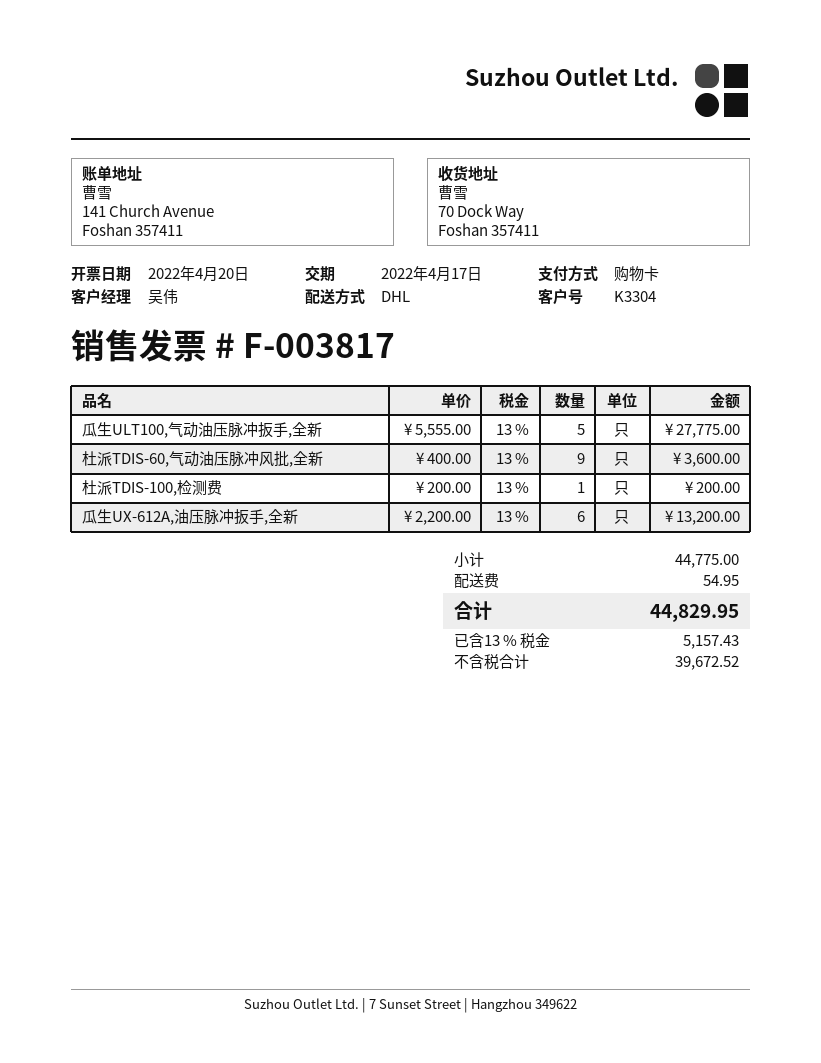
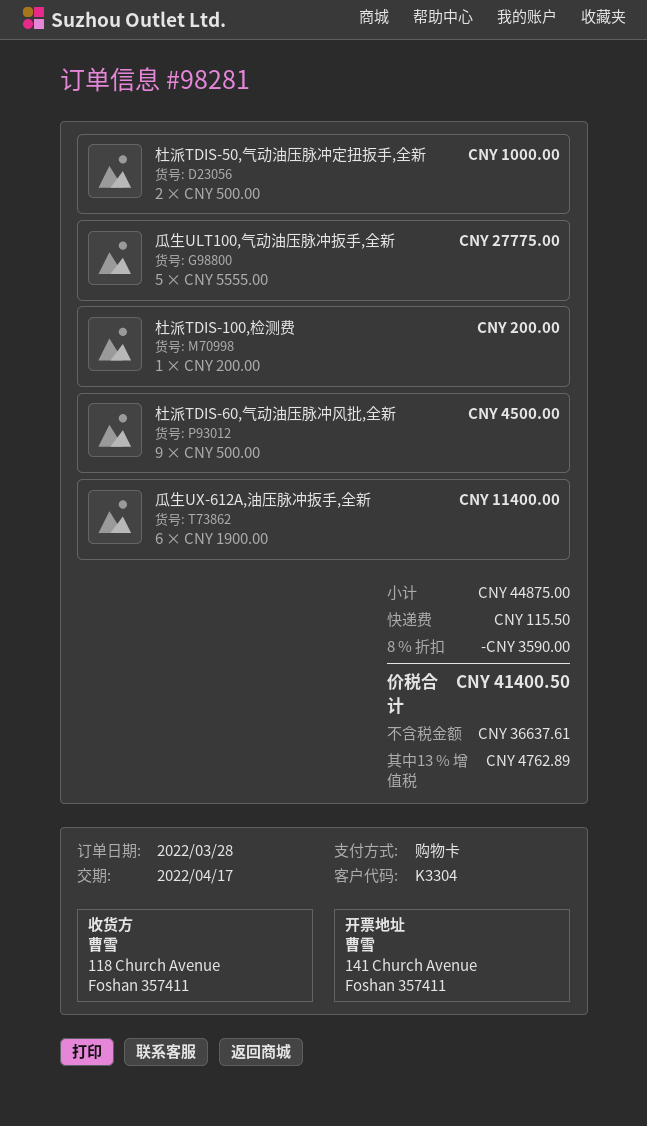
ship to: 70 Dock Way, Foshan 357411 -> 118 Church Avenue, Foshan 357411
杜派TDIS-60,气动油压脉冲风批,全新: 9 x 400.00 = 3600.00 -> 9 x 500.00 = 4500.00
瓜生UX-612A,油压脉冲扳手,全新: 6 x 2200.00 = 13200.00 -> 6 x 1900.00 = 11400.00
杜派TDIS-50,气动油压脉冲定扭扳手,全新: none -> 2 x 500.00 = 1000.00
subtotal: 44775.00 -> 44875.00
discount: none -> 8% = 3590.00
shipping: 54.95 -> 115.50
net: 39672.52 -> 36637.61
tax: 13% = 5157.43 -> 13% = 4762.89
total: 44829.95 -> 41400.50

